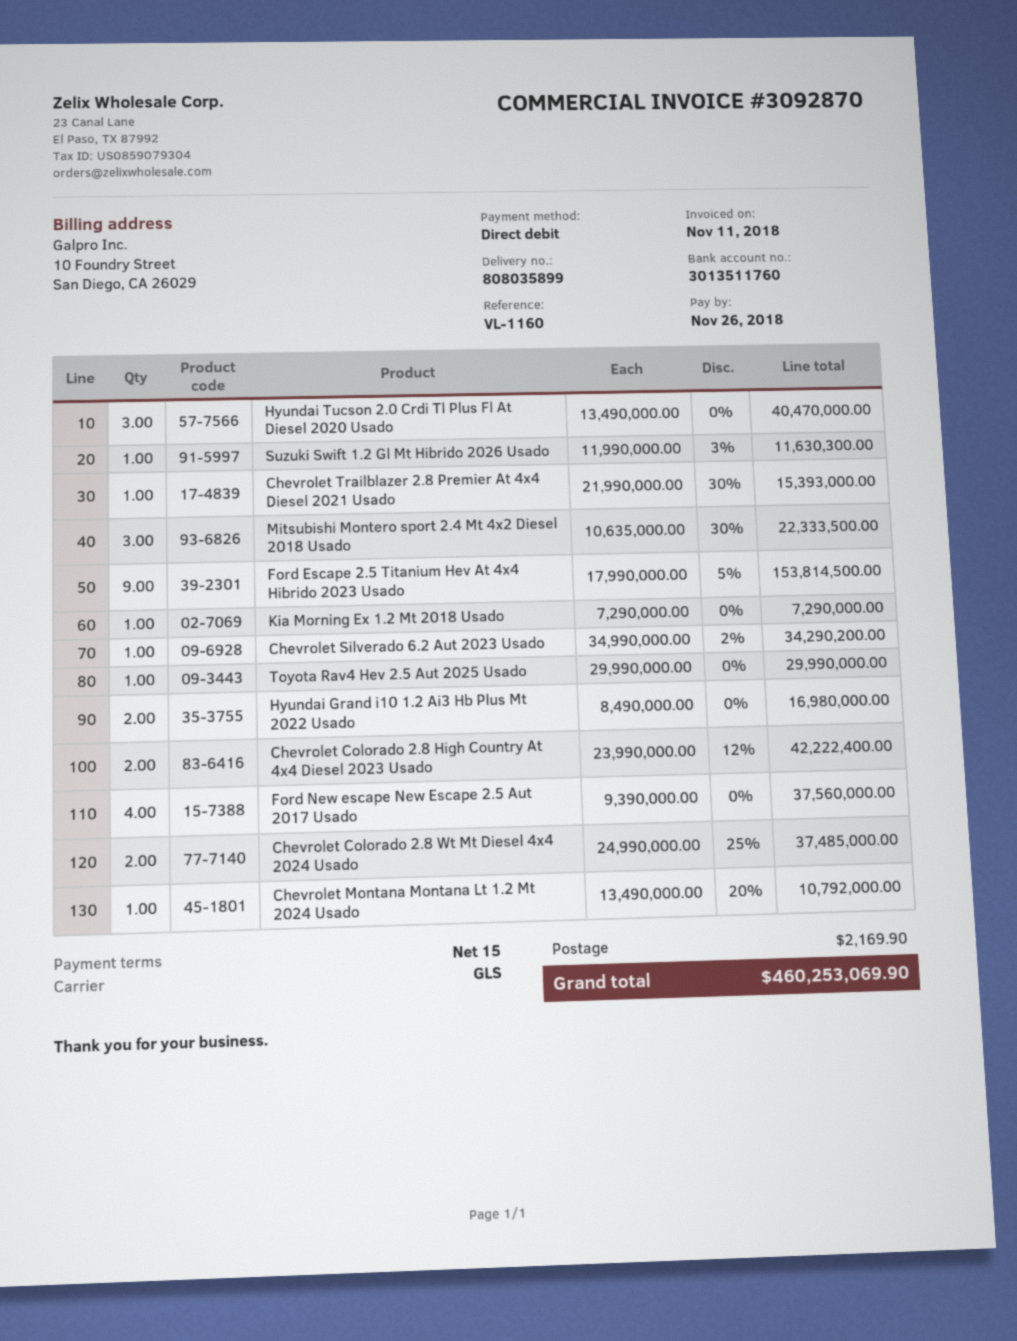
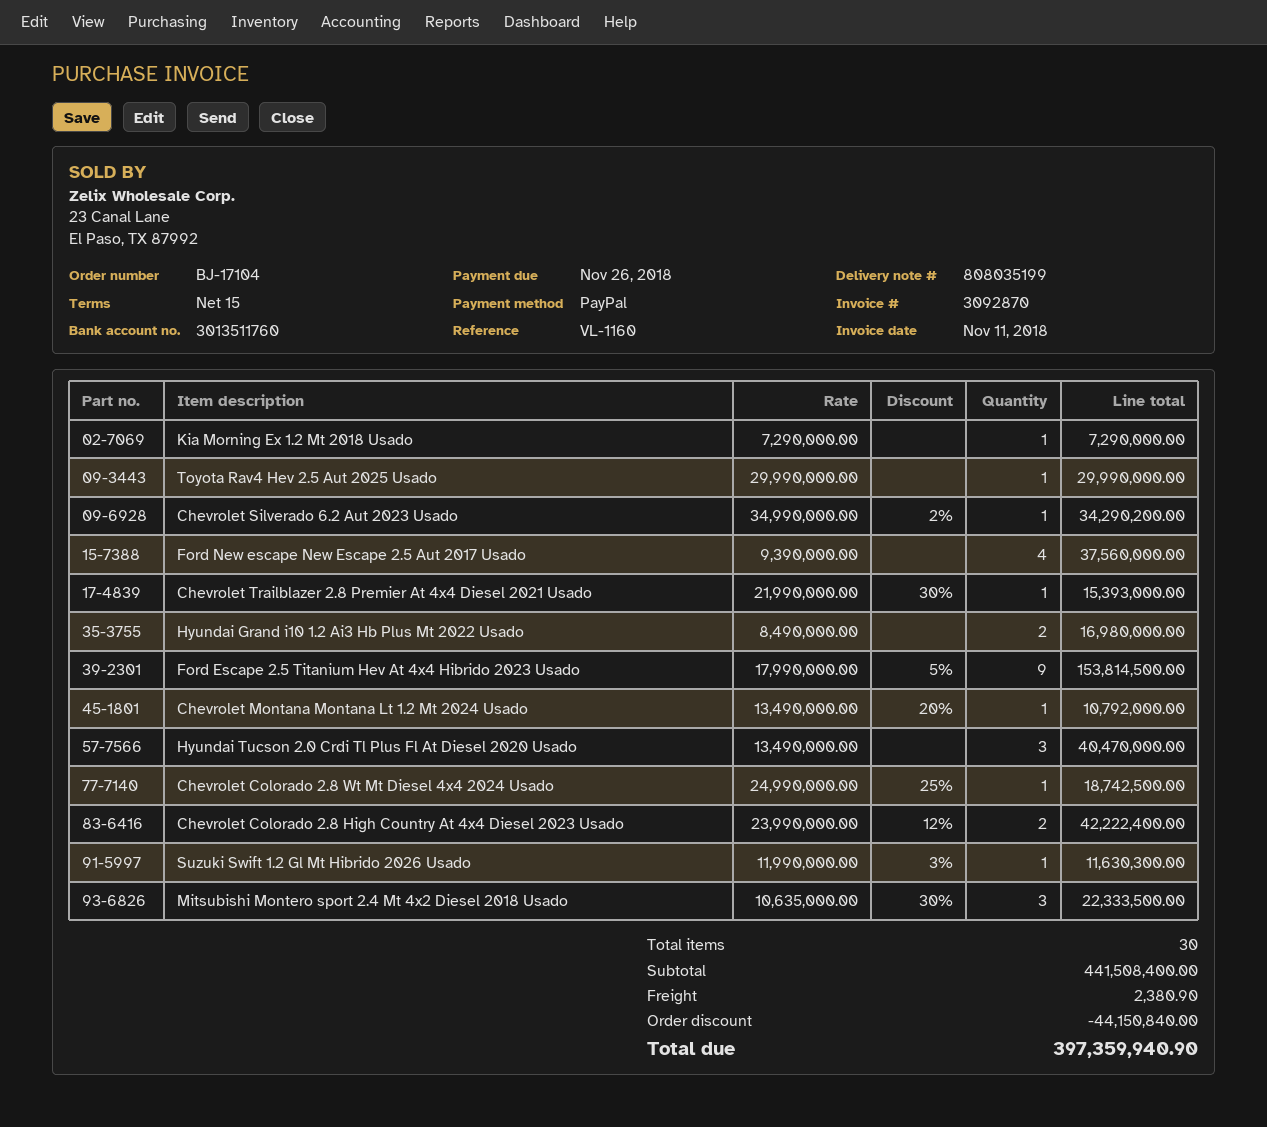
delivery note number: 808035899 -> 808035199
payment method: direct debit -> PayPal
Chevrolet Colorado 2.8 Wt Mt Diesel 4x4 2024 Usado: 2 x 24990000.00 - 25% = 37485000.00 -> 1 x 24990000.00 - 25% = 18742500.00
discount: none -> 44150840.00
shipping: 2169.90 -> 2380.90
total: 460253069.90 -> 397359940.90

